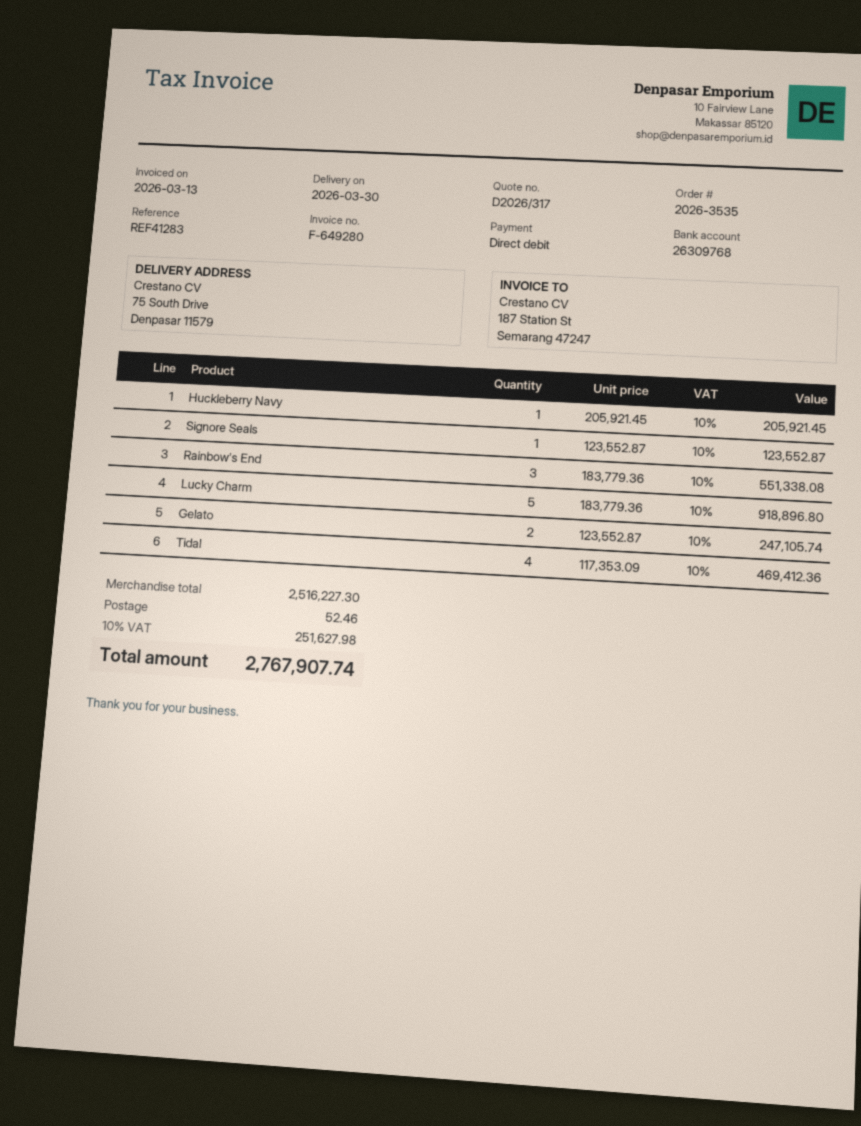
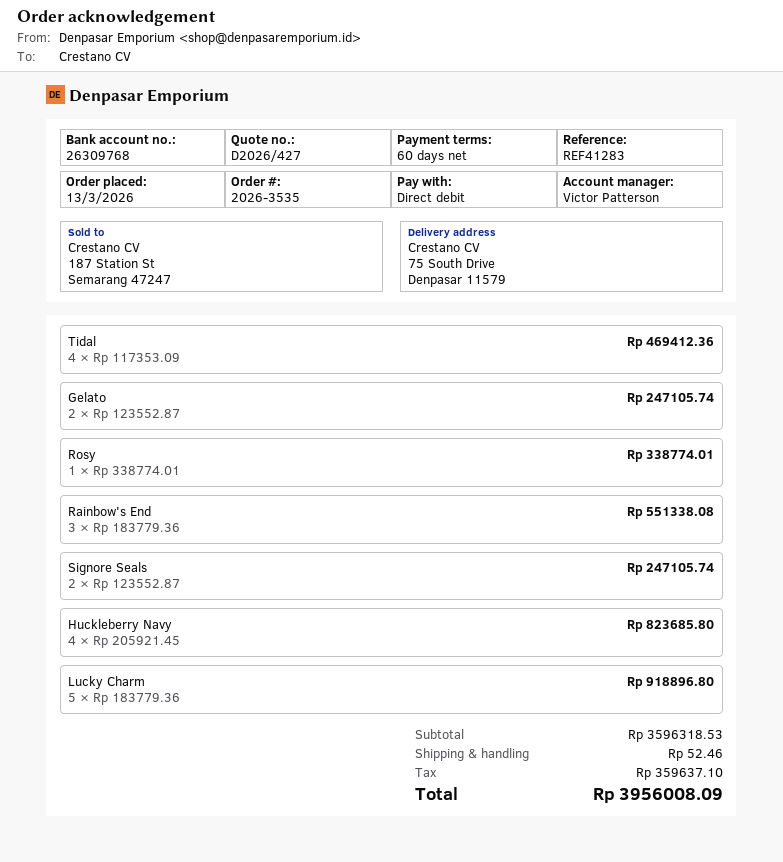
quote number: D2026/317 -> D2026/427
Huckleberry Navy: 1 x 205921.45 = 205921.45 -> 4 x 205921.45 = 823685.80
Signore Seals: 1 x 123552.87 = 123552.87 -> 2 x 123552.87 = 247105.74
Rosy: none -> 1 x 338774.01 = 338774.01
subtotal: 2516227.30 -> 3596318.53
tax: 251627.98 -> 359637.10
total: 2767907.74 -> 3956008.09

